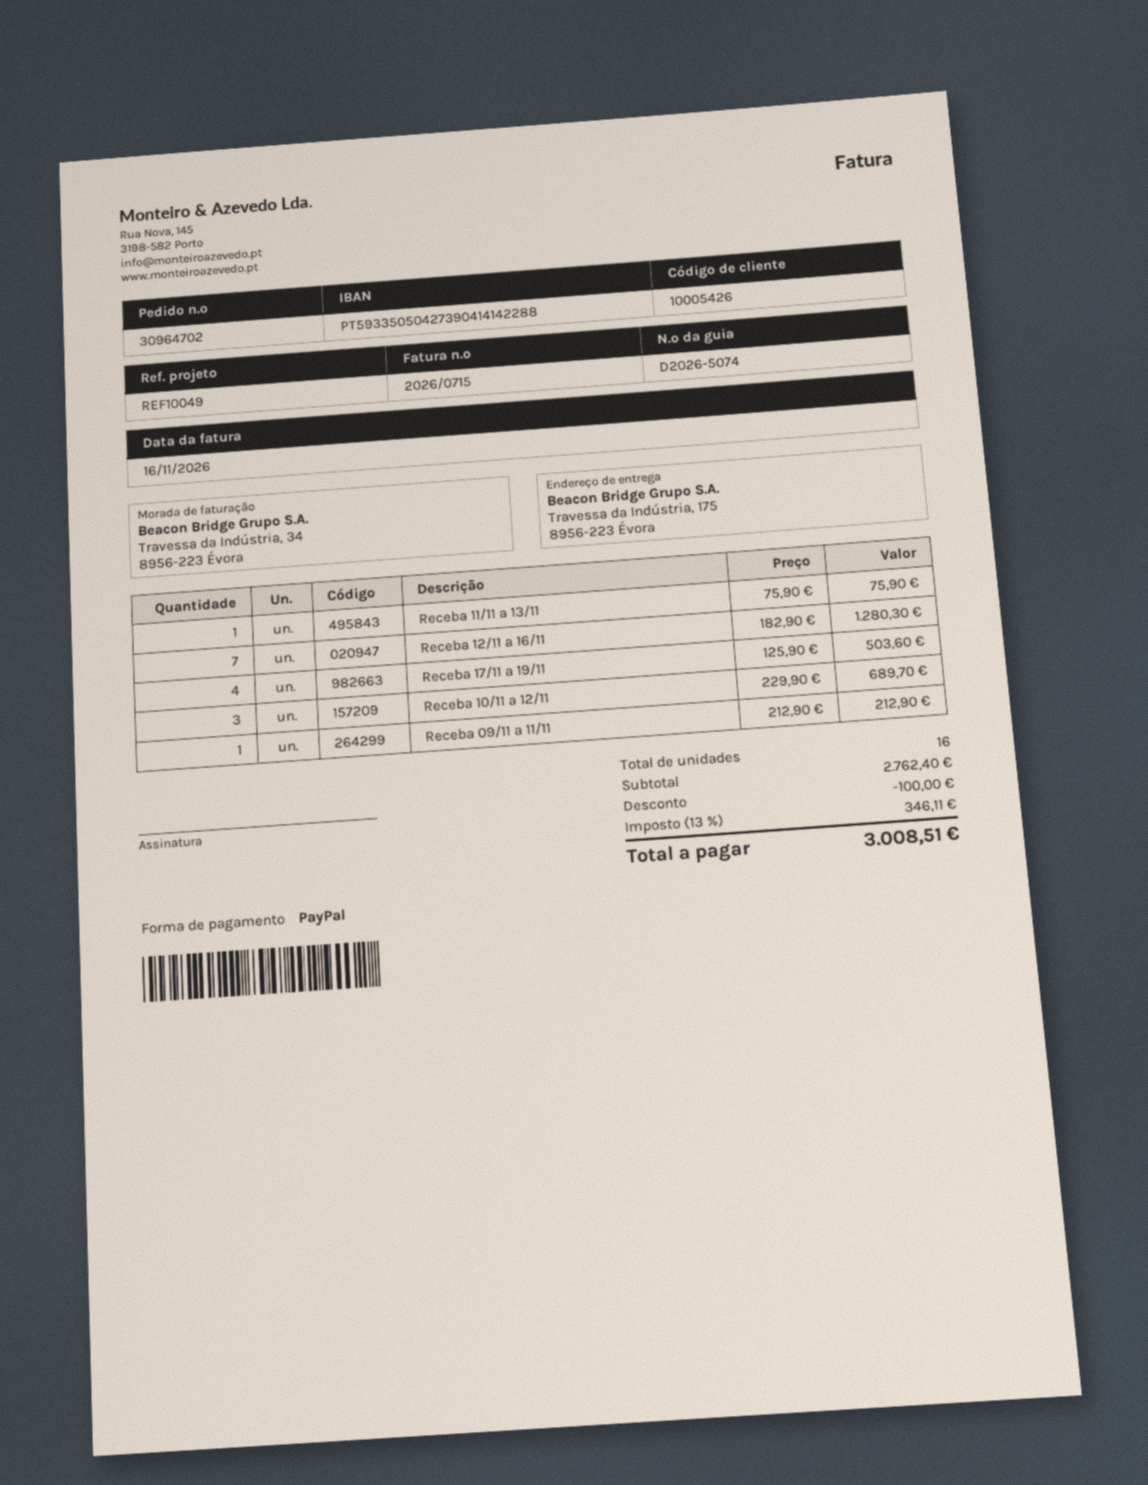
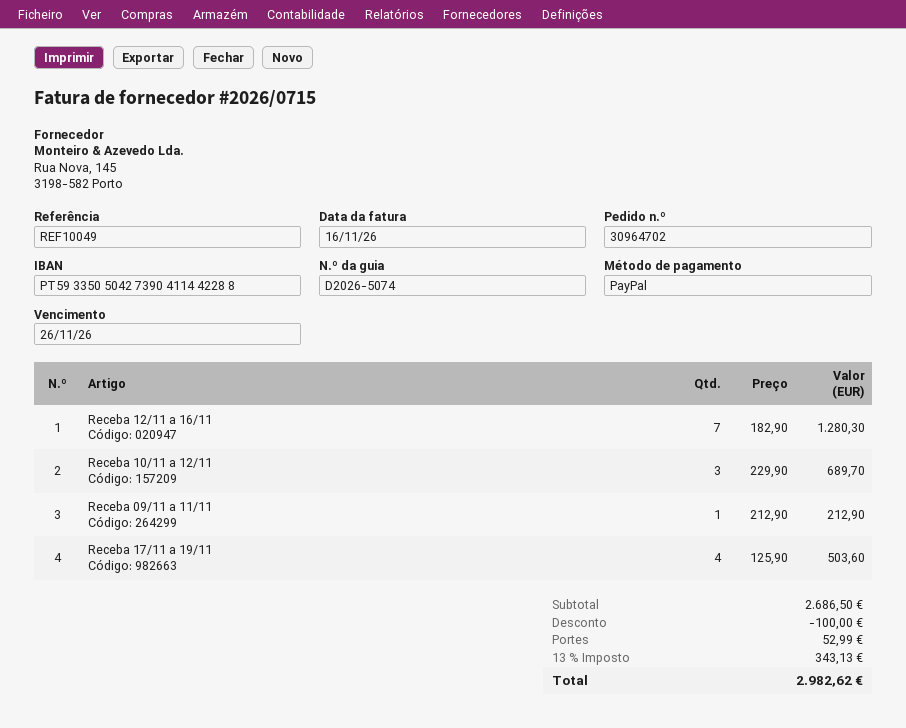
bank account: PT59335050427390414142288 -> PT59335050427390411442288
Receba 11/11 a 13/11: 1 x 75.90 = 75.90 -> none
subtotal: 2762.40 -> 2686.50
shipping: none -> 52.99
tax: 13% = 346.11 -> 13% = 343.13
total: 3008.51 -> 2982.62

